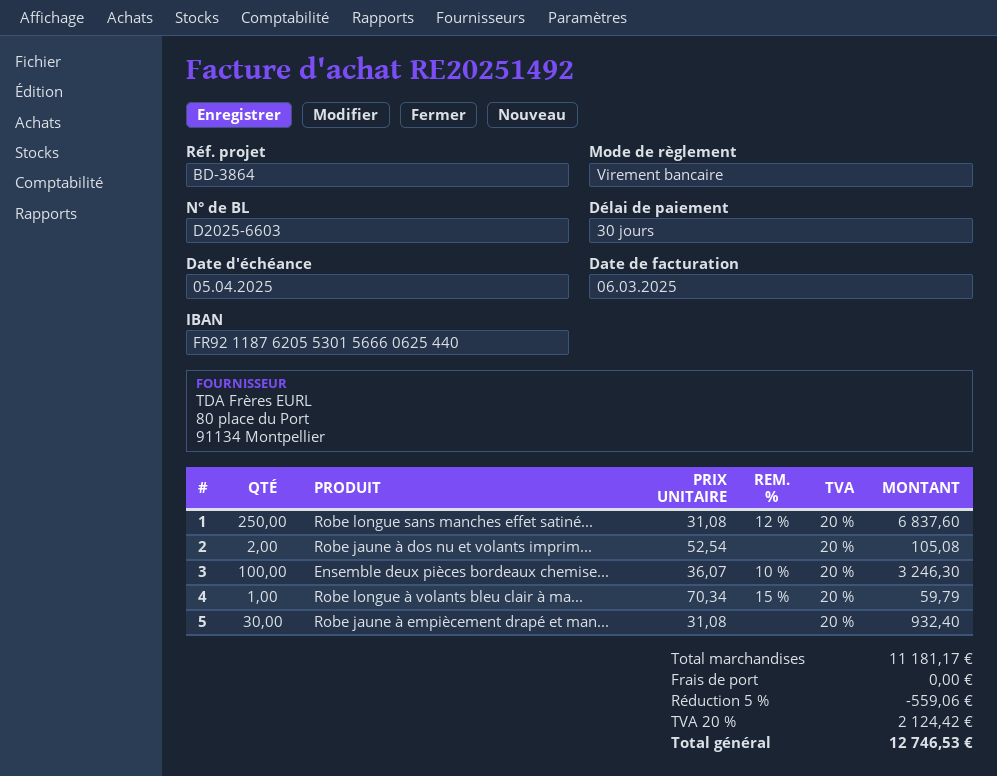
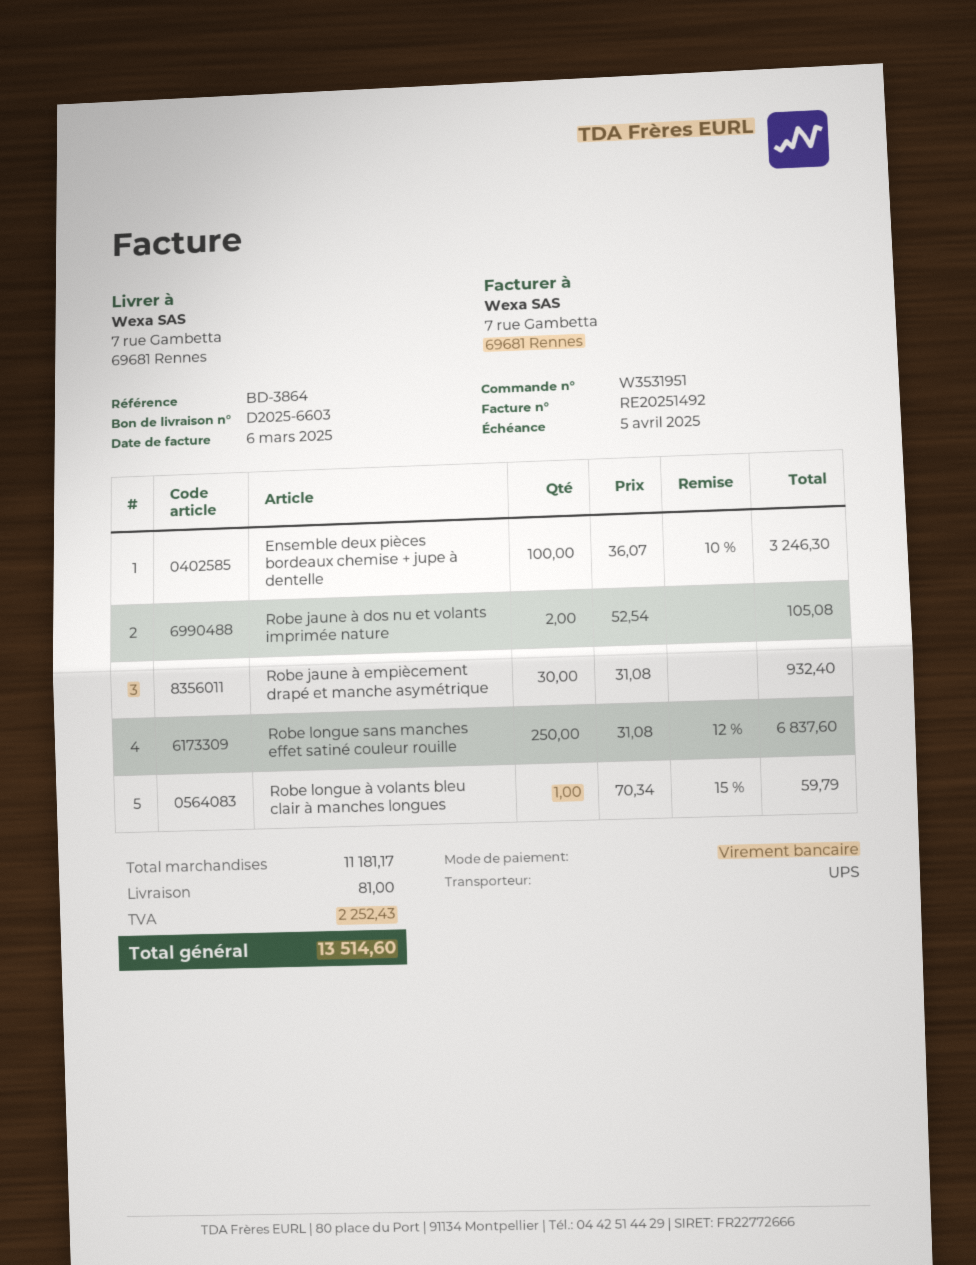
discount: 5% = 559.06 -> none
shipping: 0.00 -> 81.00
tax: 2124.42 -> 2252.43
total: 12746.53 -> 13514.60

